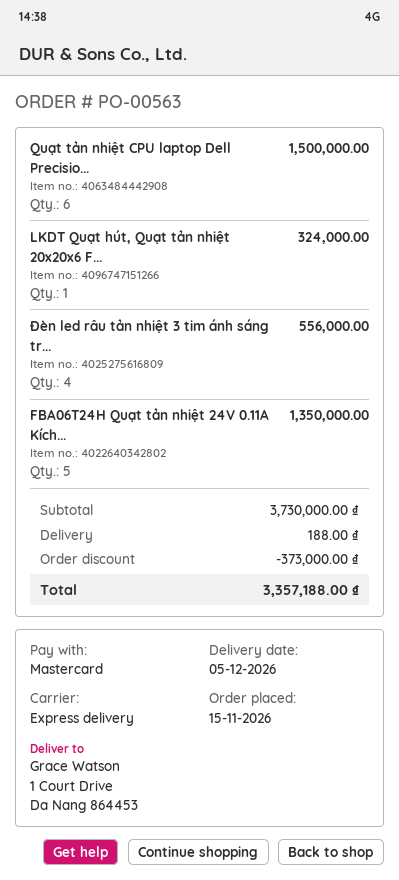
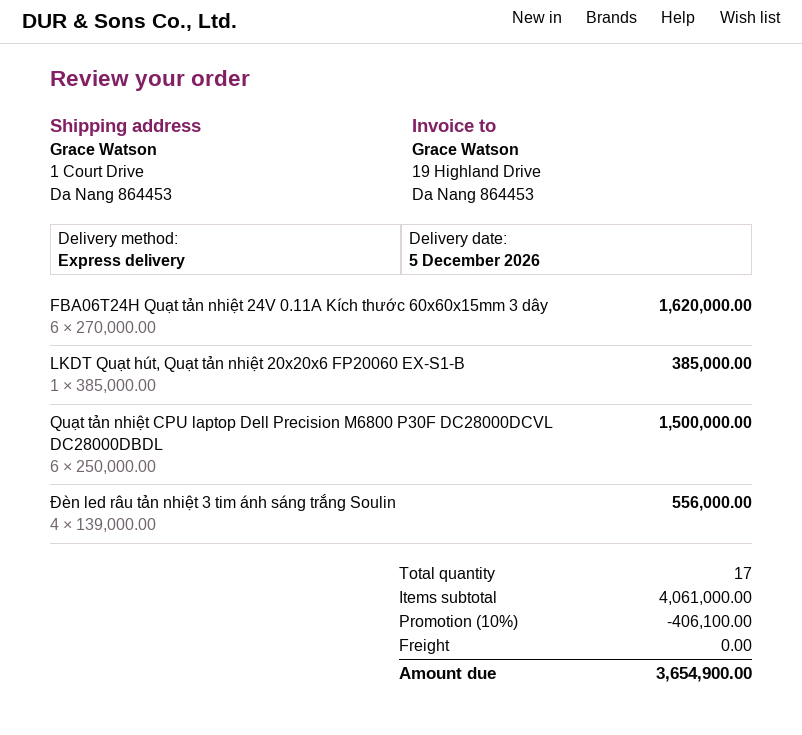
LKDT Quạt hút, Quạt tản nhiệt 20x20x6 F...: 1 for 324000.00 -> 1 for 385000.00
FBA06T24H Quạt tản nhiệt 24V 0.11A Kích...: 5 for 1350000.00 -> 6 for 1620000.00
subtotal: 3730000.00 -> 4061000.00
discount: 373000.00 -> 406100.00
shipping: 188.00 -> 0.00
total: 3357188.00 -> 3654900.00

